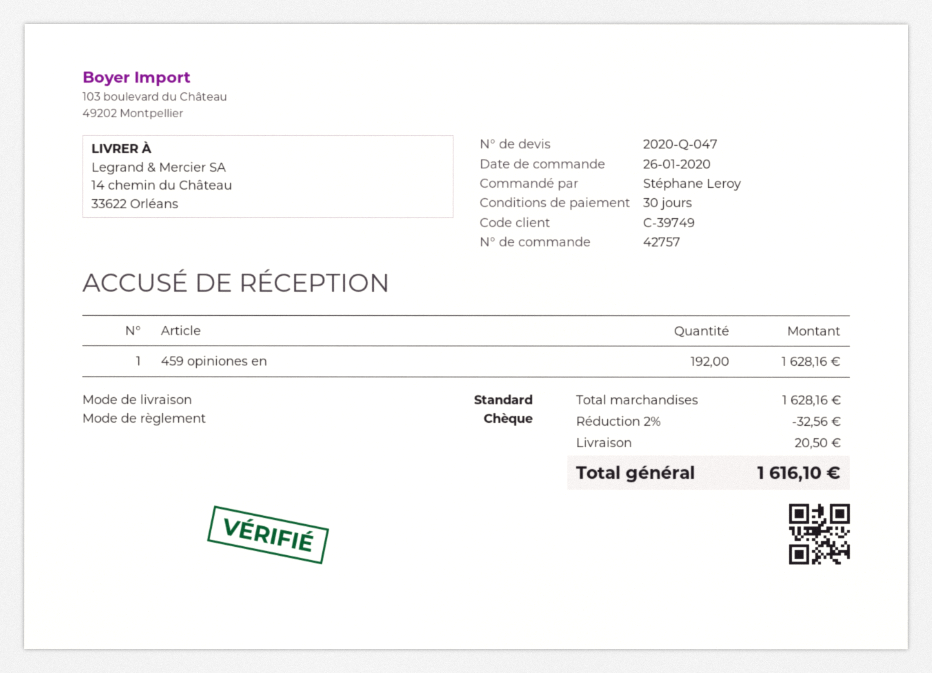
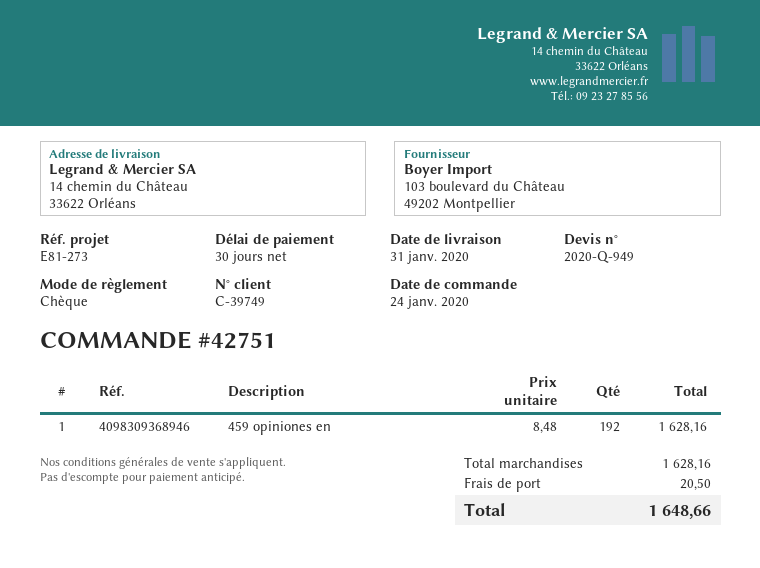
quote number: 2020-Q-047 -> 2020-Q-949
order number: 42757 -> 42751
order date: 2020-01-26 -> 2020-01-24
discount: 2% = 32.56 -> none
total: 1616.10 -> 1648.66

